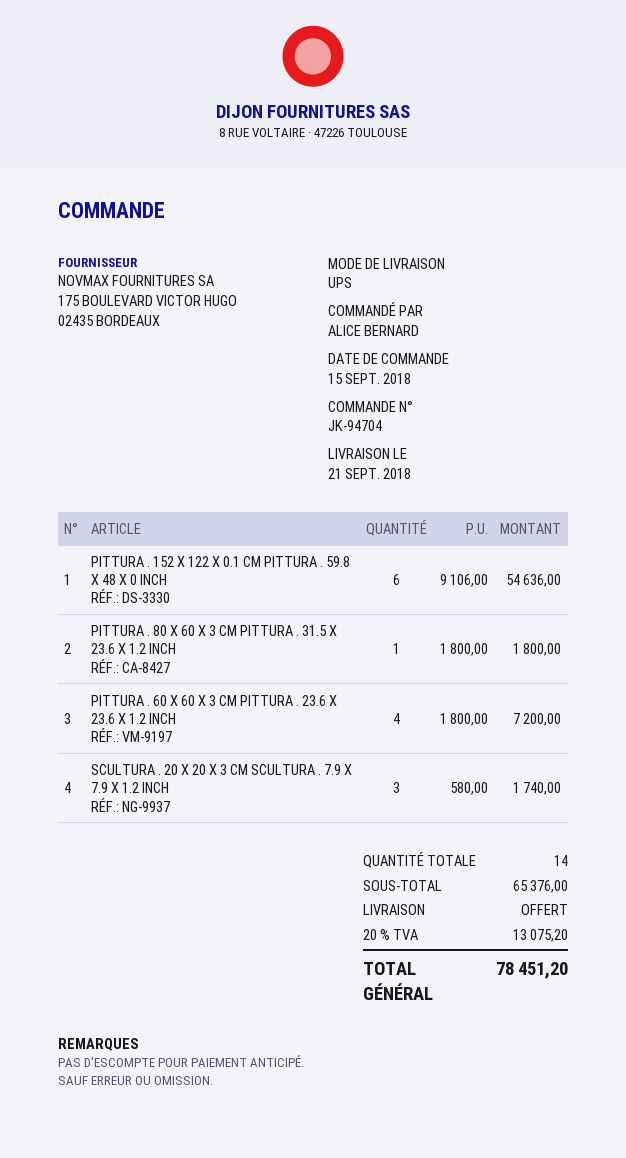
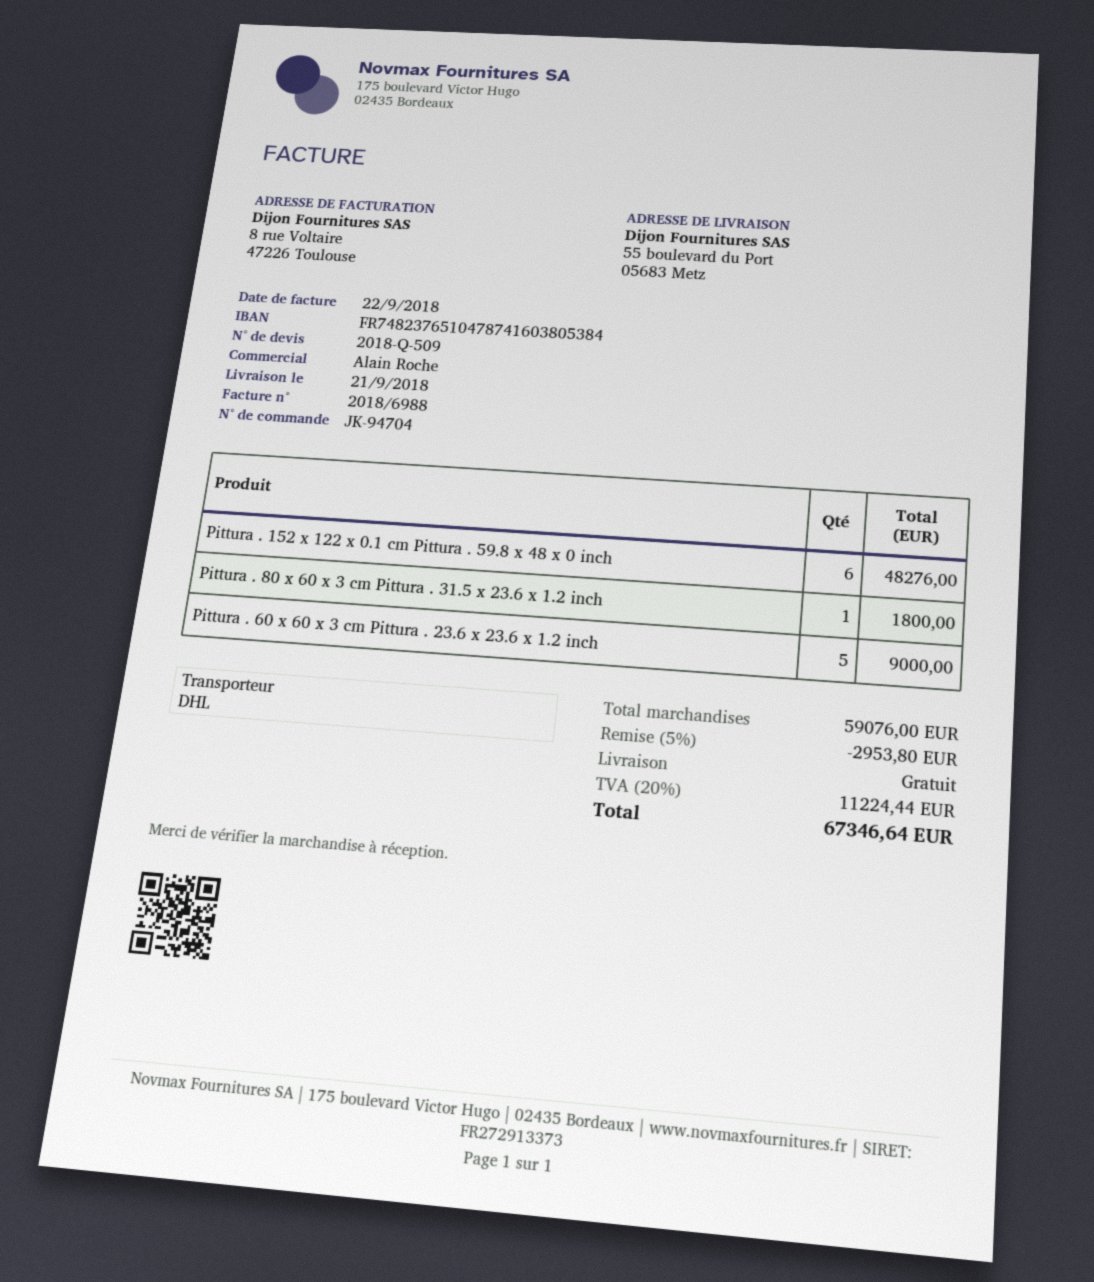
shipping method: UPS -> DHL
PITTURA . 152 X 122 X 0.1 CM PITTURA . 59.8 X 48 X 0 INCH: 6 for 54636.00 -> 6 for 48276.00
PITTURA . 60 X 60 X 3 CM PITTURA . 23.6 X 23.6 X 1.2 INCH: 4 for 7200.00 -> 5 for 9000.00
SCULTURA . 20 X 20 X 3 CM SCULTURA . 7.9 X 7.9 X 1.2 INCH: 3 for 1740.00 -> none
subtotal: 65376.00 -> 59076.00
discount: none -> 5% = 2953.80
tax: 20% = 13075.20 -> 20% = 11224.44
total: 78451.20 -> 67346.64

